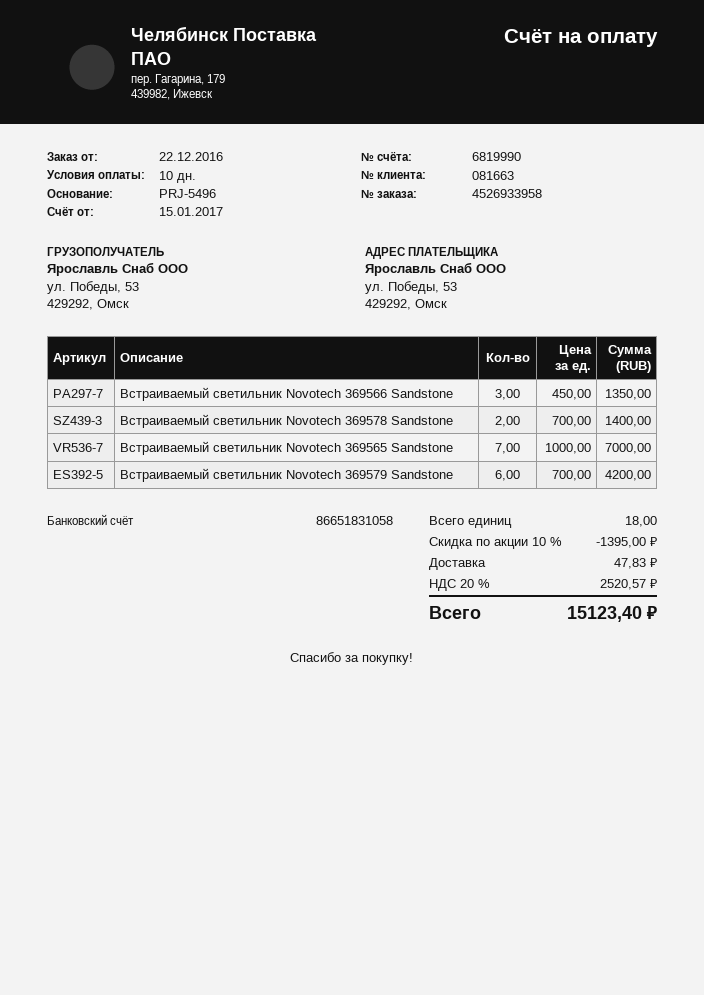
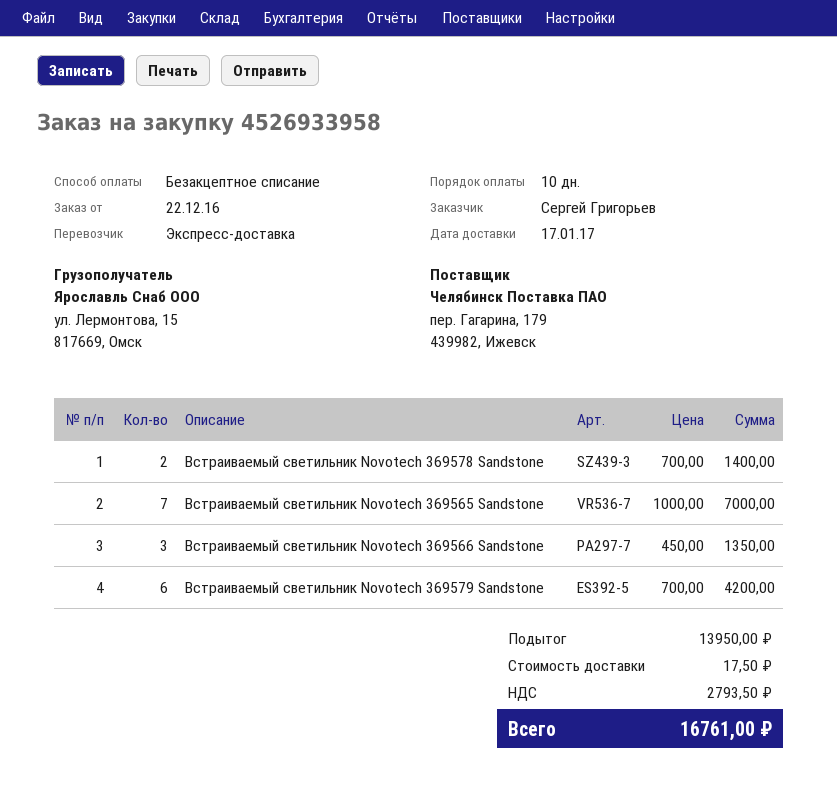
ship to: ул. Победы, 53, 429292, Омск -> ул. Лермонтова, 15, 817669, Омск
discount: 10% = 1395.00 -> none
shipping: 47.83 -> 17.50
tax: 2520.57 -> 2793.50
total: 15123.40 -> 16761.00

